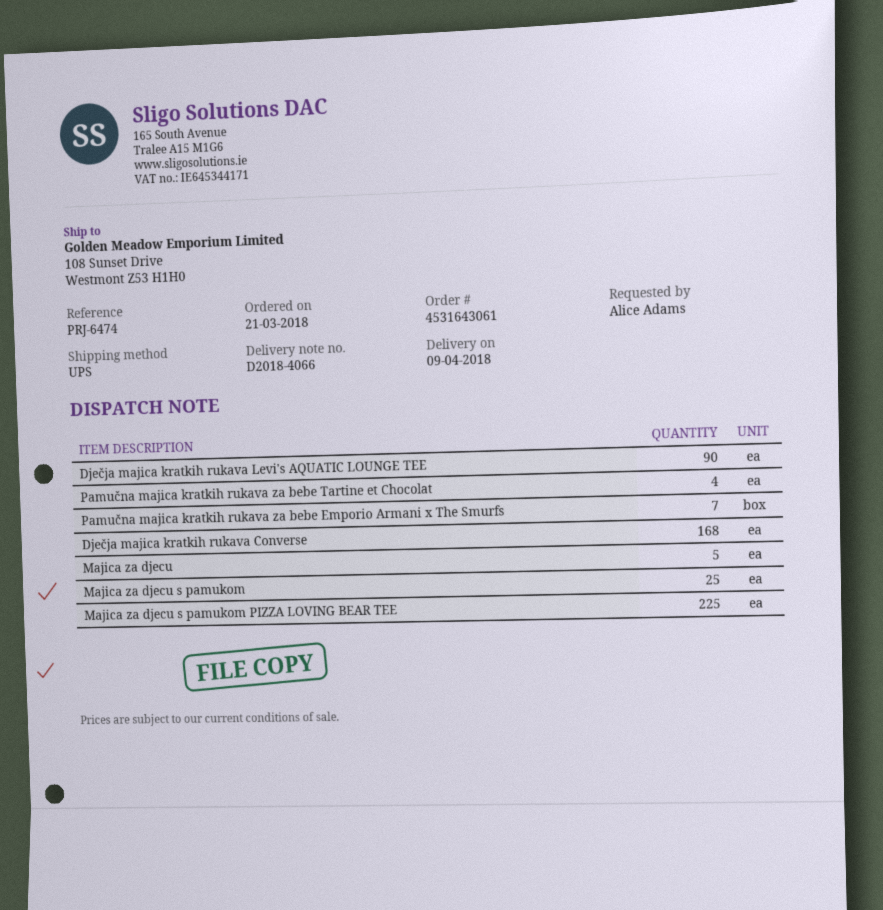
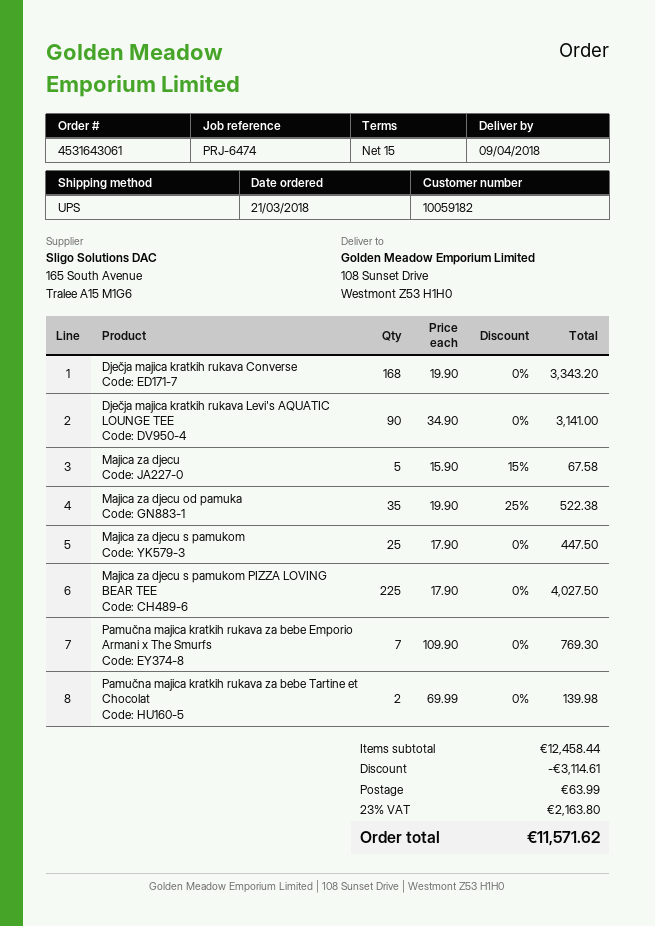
Pamučna majica kratkih rukava za bebe Tartine et Chocolat: 4 -> 2
Majica za djecu od pamuka: none -> 35

